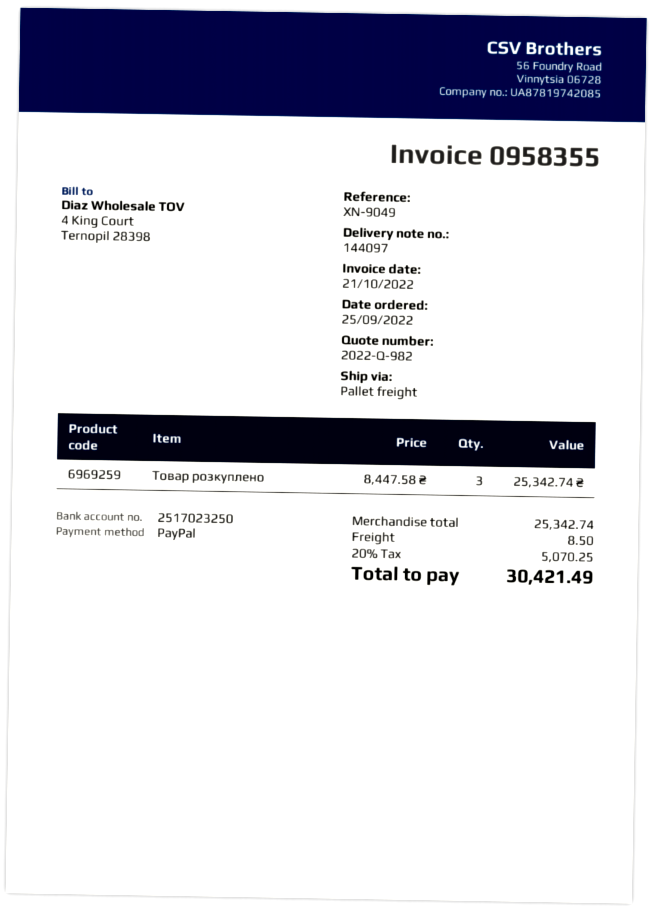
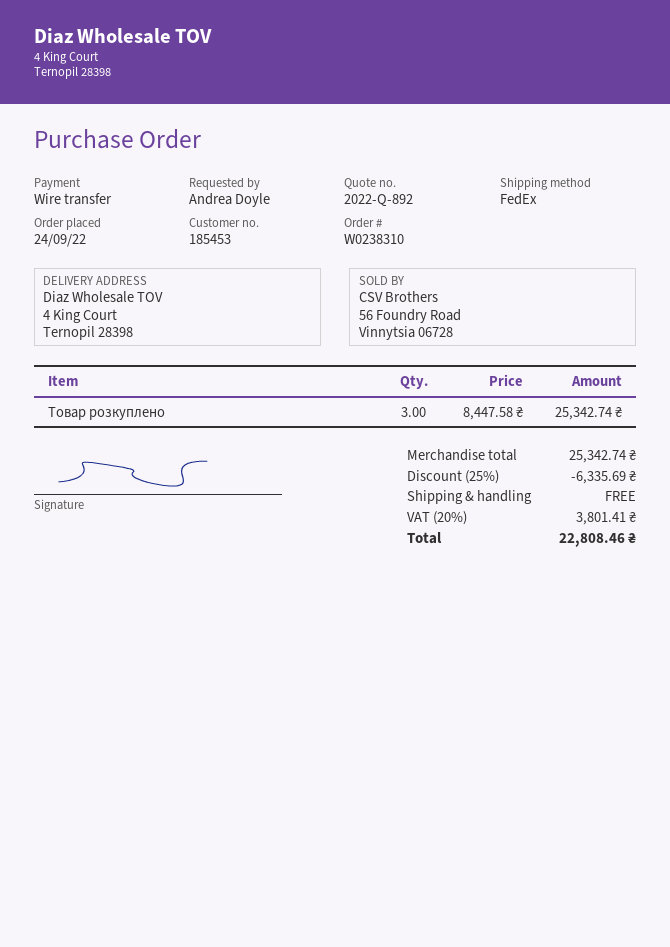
quote number: 2022-Q-982 -> 2022-Q-892
order date: 2022-09-25 -> 2022-09-24
payment method: PayPal -> bank transfer
shipping method: pallet freight -> FedEx
discount: none -> 25% = 6335.69
shipping: 8.50 -> 0.00
tax: 20% = 5070.25 -> 20% = 3801.41
total: 30421.49 -> 22808.46

